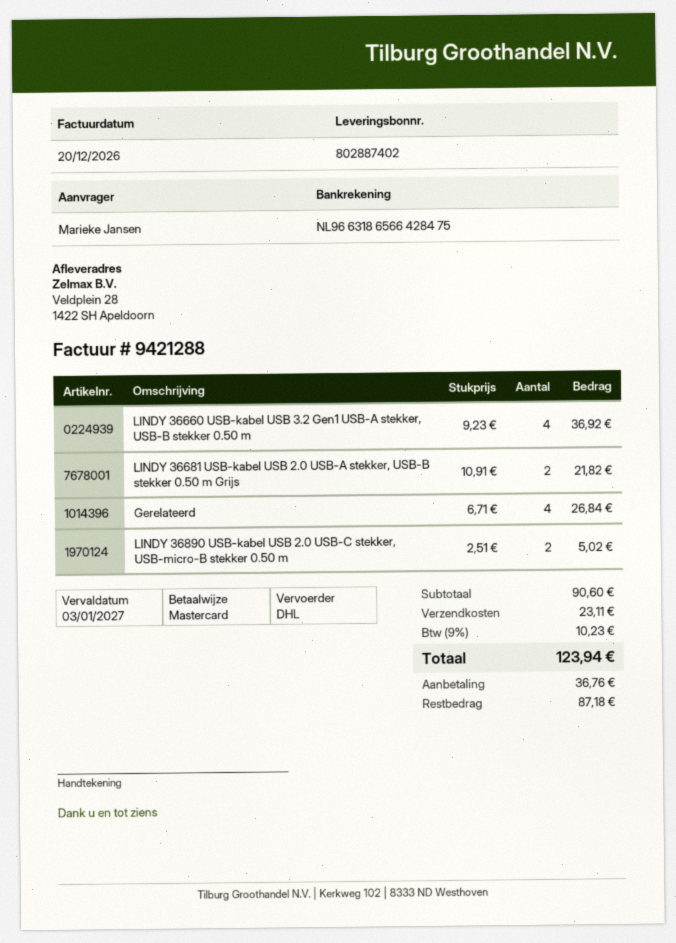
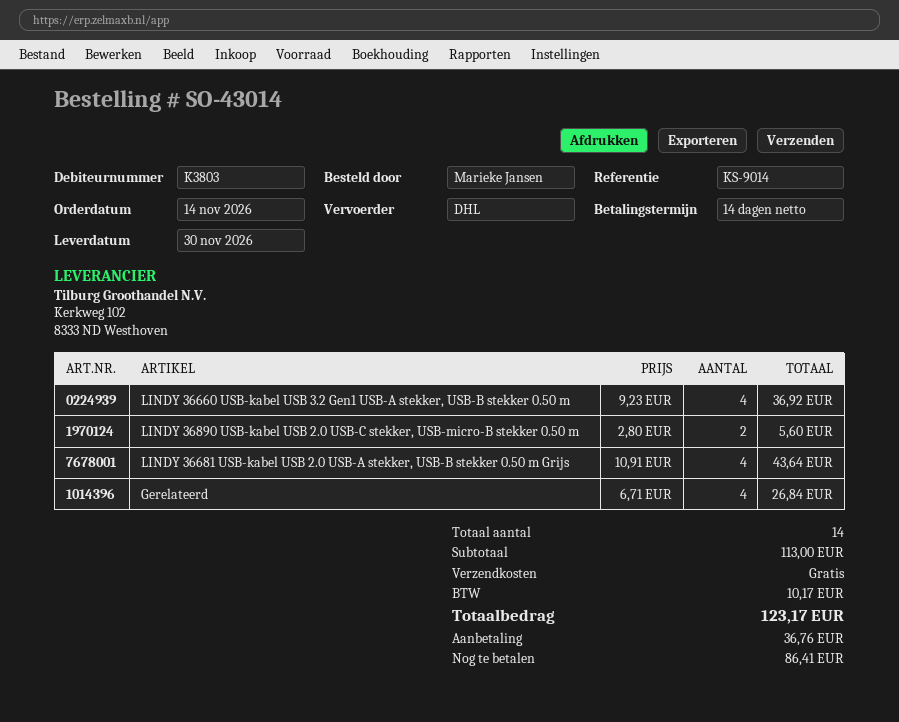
LINDY 36681 USB-kabel USB 2.0 USB-A stekker, USB-B stekker 0.50 m Grijs: 2 x 10.91 = 21.82 -> 4 x 10.91 = 43.64
LINDY 36890 USB-kabel USB 2.0 USB-C stekker, USB-micro-B stekker 0.50 m: 2 x 2.51 = 5.02 -> 2 x 2.80 = 5.60
subtotal: 90.60 -> 113.00
shipping: 23.11 -> 0.00
tax: 10.23 -> 10.17
total: 123.94 -> 123.17
balance: 87.18 -> 86.41

